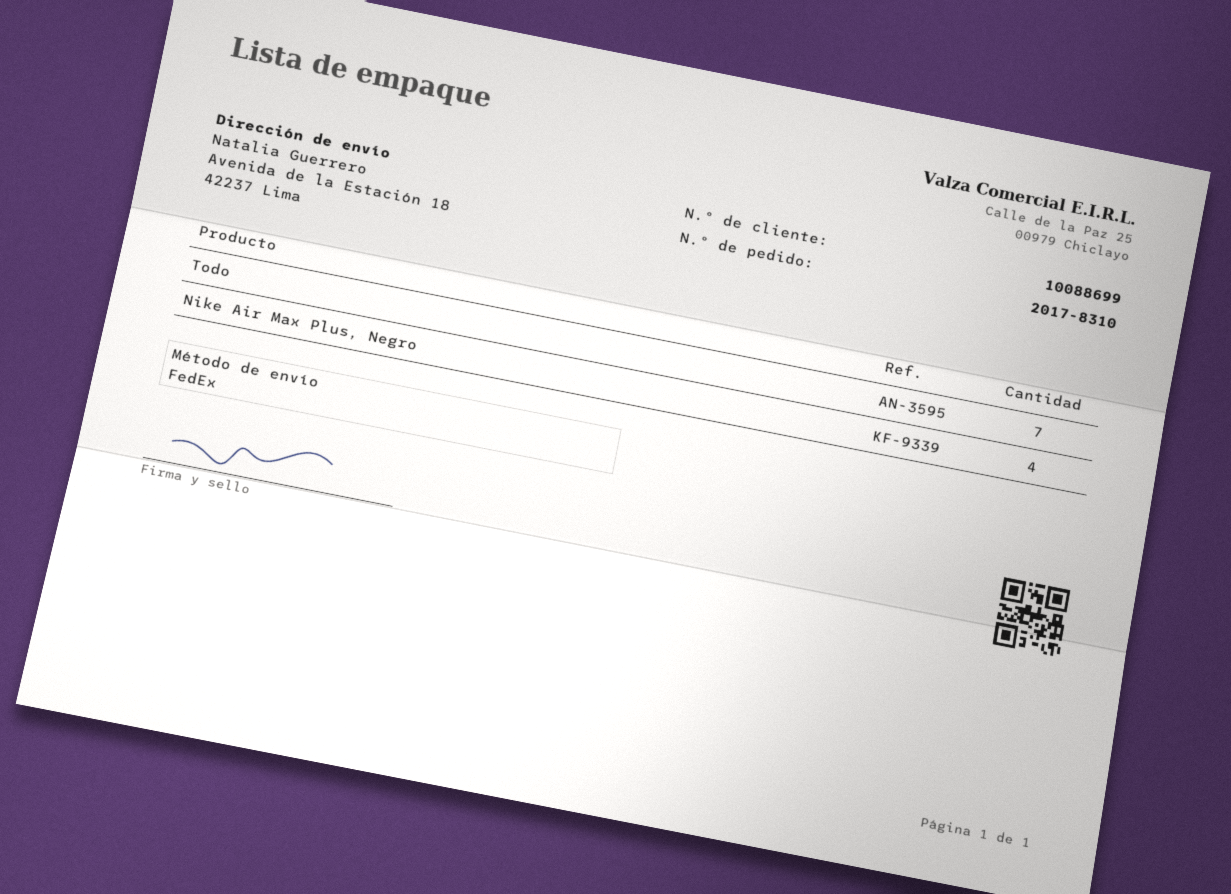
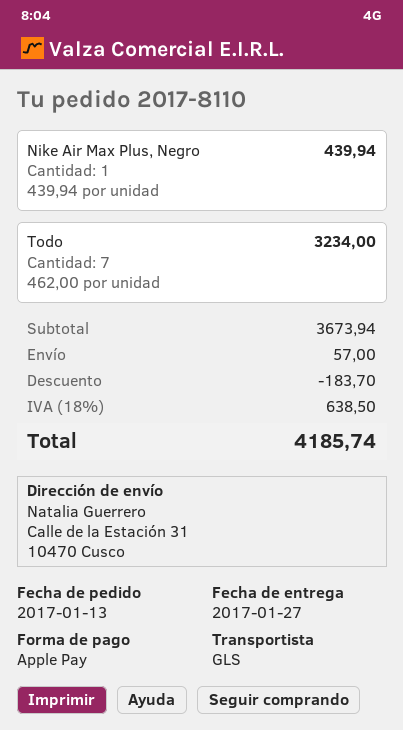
order number: 2017-8310 -> 2017-8110
shipping method: FedEx -> GLS
ship to: Avenida de la Estación 18, 42237 Lima -> Calle de la Estación 31, 10470 Cusco
Nike Air Max Plus, Negro: 4 -> 1

